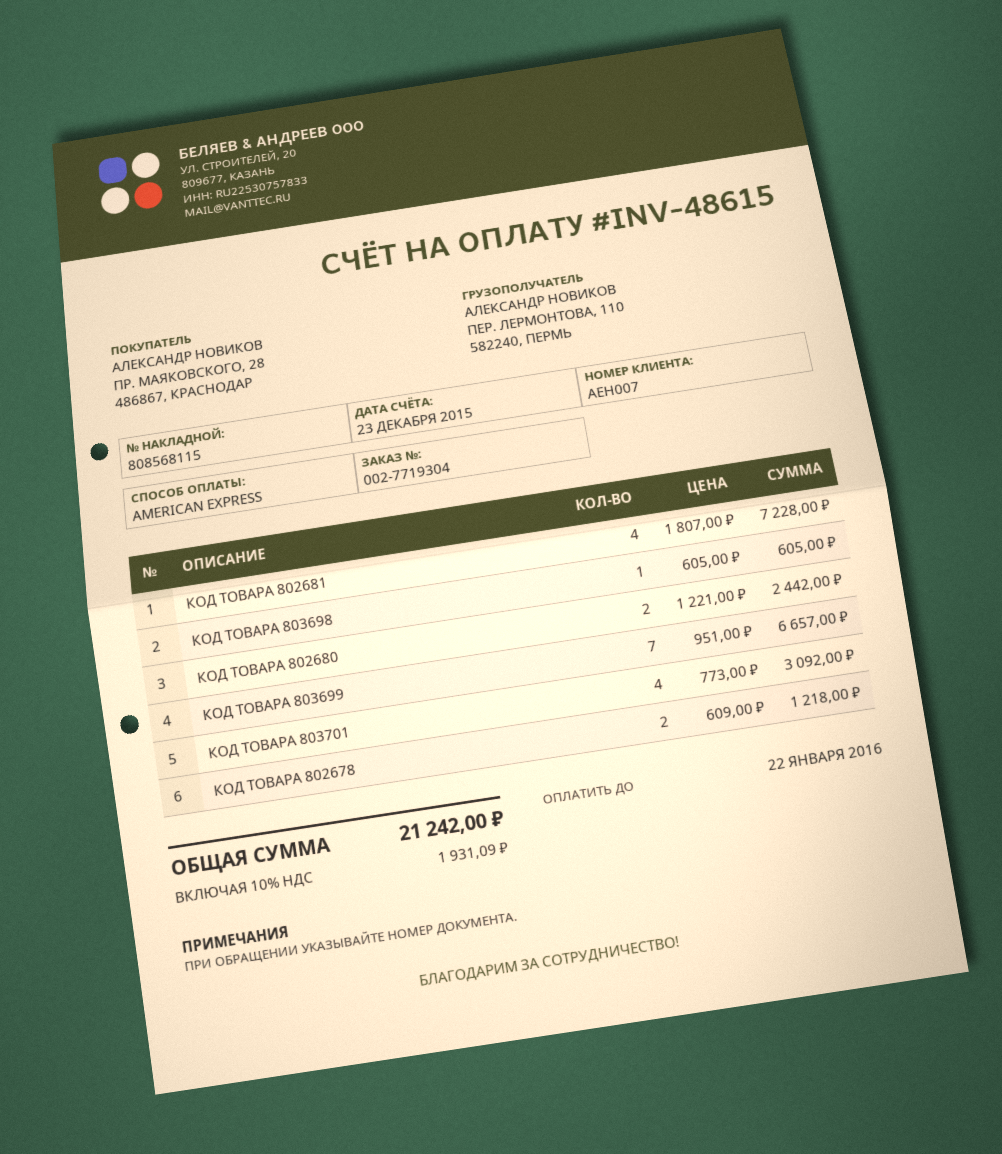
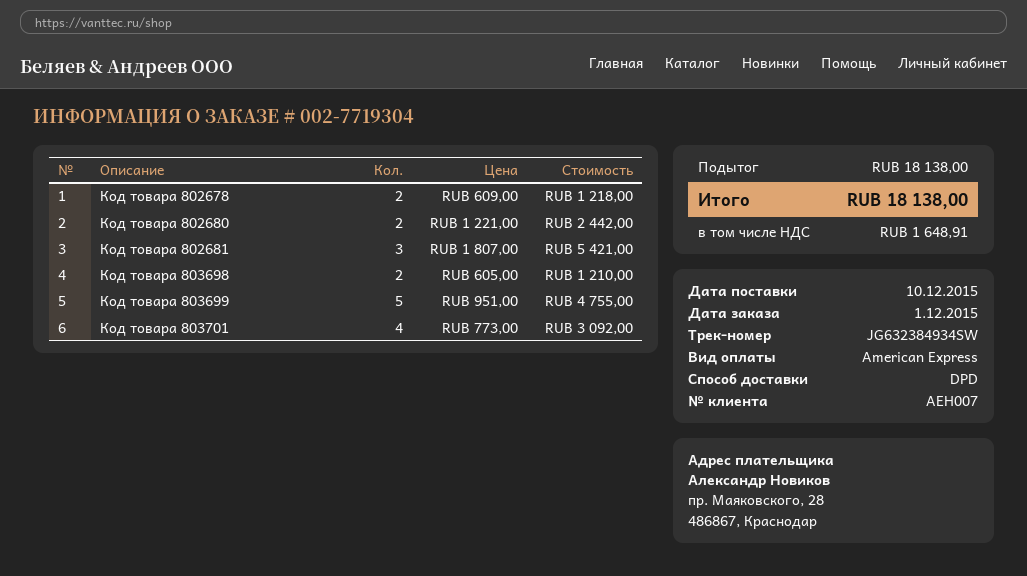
КОД ТОВАРА 802681: 4 x 1807.00 = 7228.00 -> 3 x 1807.00 = 5421.00
КОД ТОВАРА 803698: 1 x 605.00 = 605.00 -> 2 x 605.00 = 1210.00
КОД ТОВАРА 803699: 7 x 951.00 = 6657.00 -> 5 x 951.00 = 4755.00
tax: 1931.09 -> 1648.91
total: 21242.00 -> 18138.00

